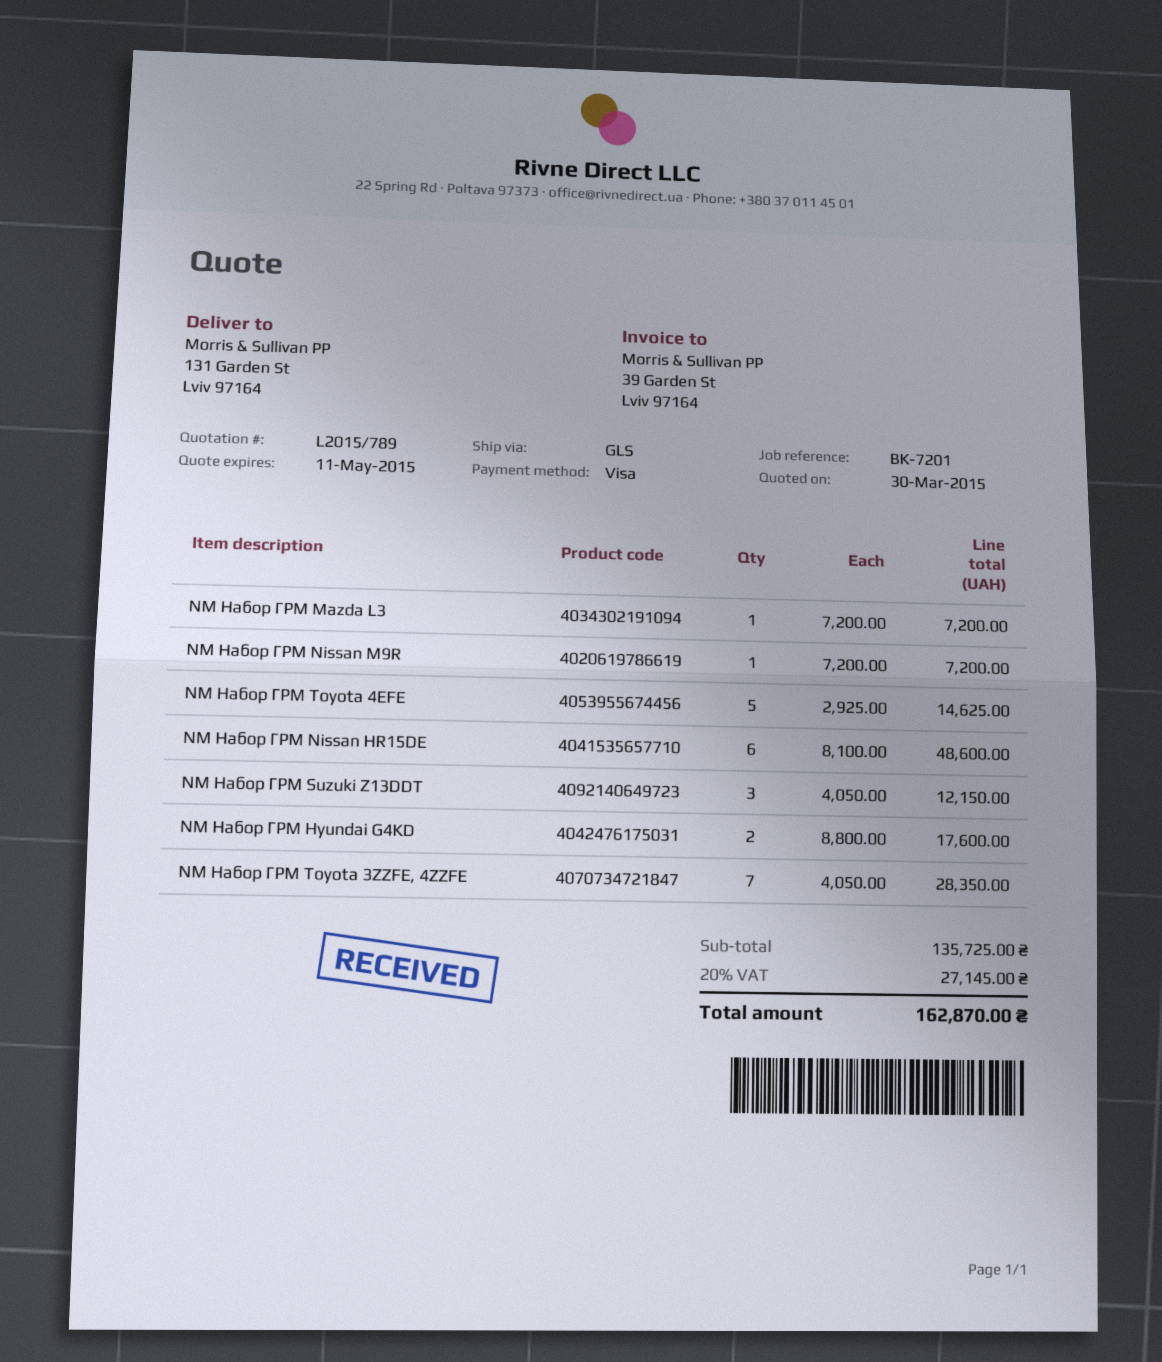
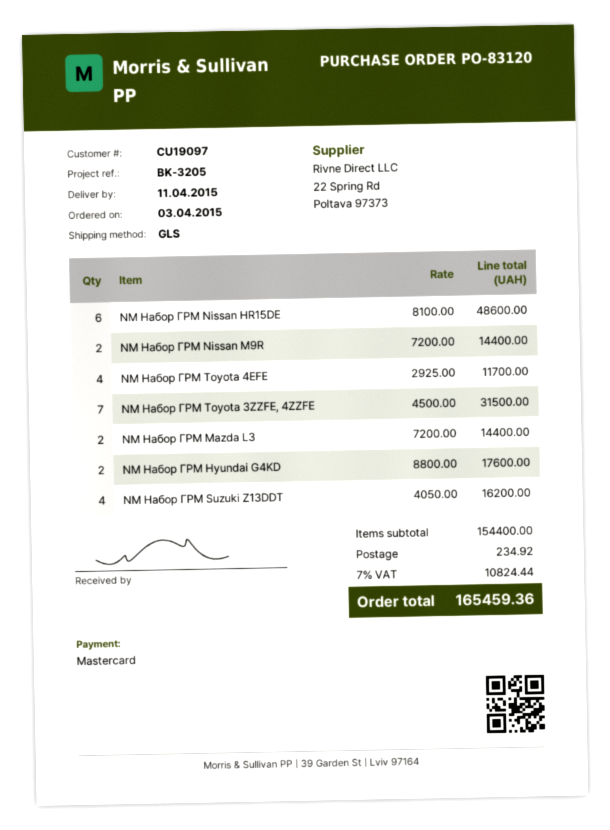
reference: BK-7201 -> BK-3205
payment method: Visa -> Mastercard
NM Набор ГРМ Mazda L3: 1 x 7200.00 = 7200.00 -> 2 x 7200.00 = 14400.00
NM Набор ГРМ Nissan M9R: 1 x 7200.00 = 7200.00 -> 2 x 7200.00 = 14400.00
NM Набор ГРМ Toyota 4EFE: 5 x 2925.00 = 14625.00 -> 4 x 2925.00 = 11700.00
NM Набор ГРМ Suzuki Z13DDT: 3 x 4050.00 = 12150.00 -> 4 x 4050.00 = 16200.00
NM Набор ГРМ Toyota 3ZZFE, 4ZZFE: 7 x 4050.00 = 28350.00 -> 7 x 4500.00 = 31500.00
subtotal: 135725.00 -> 154400.00
shipping: none -> 234.92
tax: 20% = 27145.00 -> 7% = 10824.44
total: 162870.00 -> 165459.36

